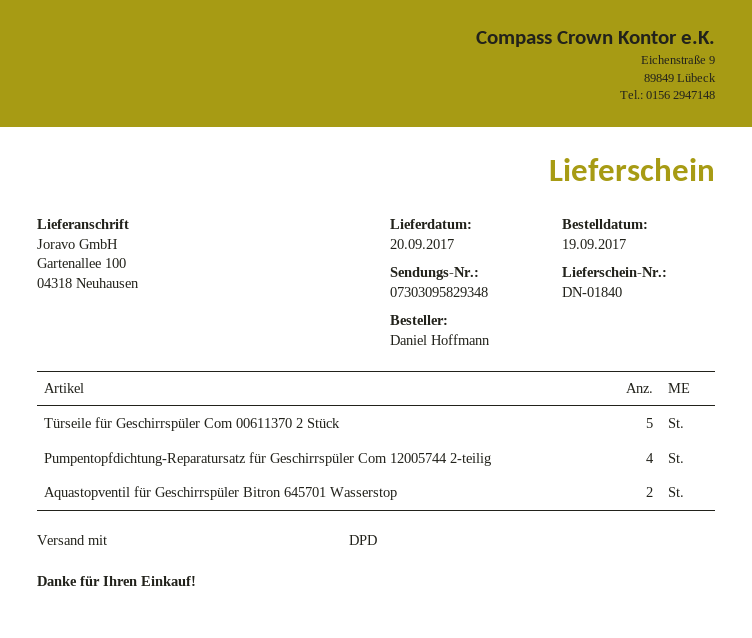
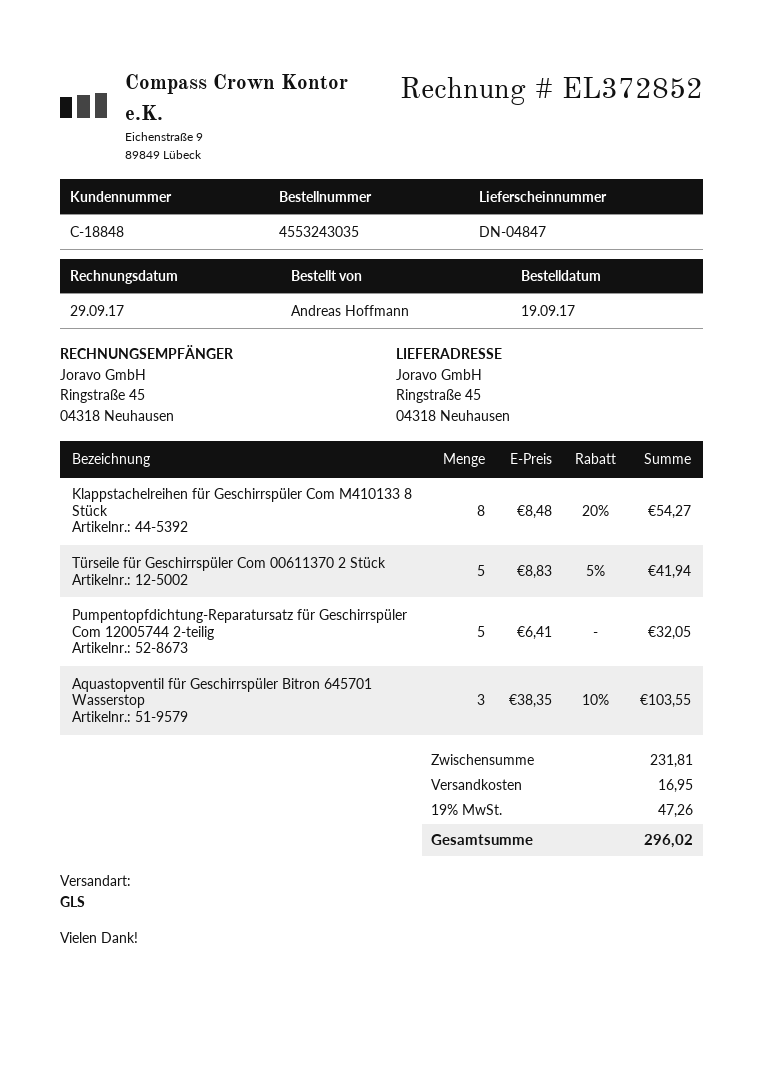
delivery note number: DN-01840 -> DN-04847
ordered by: Daniel Hoffmann -> Andreas Hoffmann
shipping method: DPD -> GLS
ship to: Gartenallee 100, 04318 Neuhausen -> Ringstraße 45, 04318 Neuhausen
Pumpentopfdichtung-Reparatursatz für Geschirrspüler Com 12005744 2-teilig: 4 -> 5
Aquastopventil für Geschirrspüler Bitron 645701 Wasserstop: 2 -> 3
Klappstachelreihen für Geschirrspüler Com M410133 8 Stück: none -> 8

